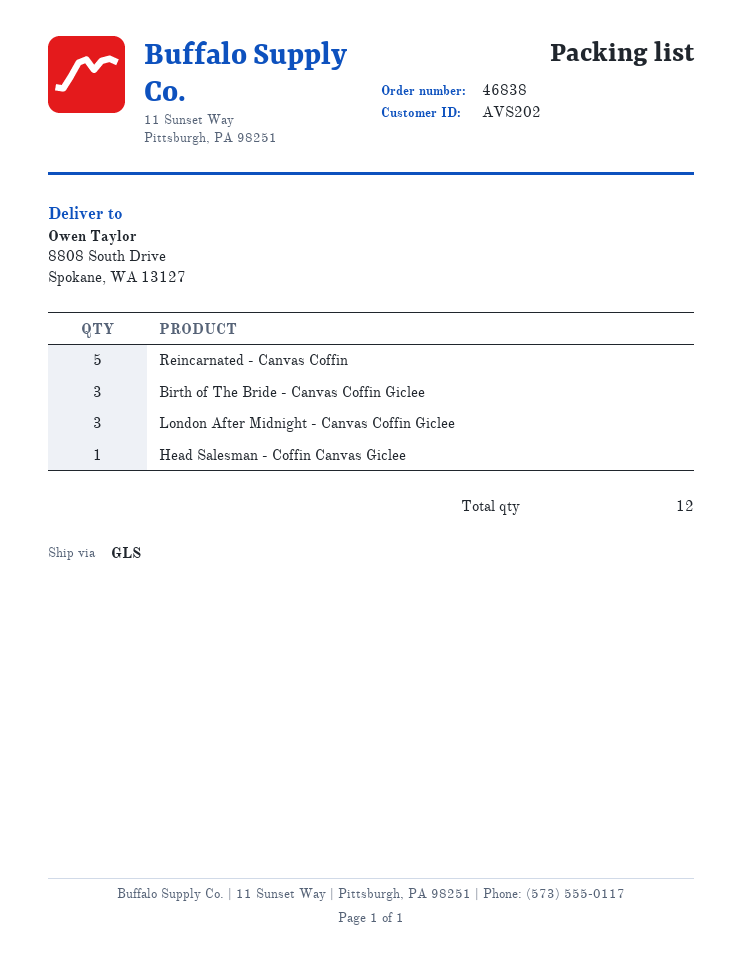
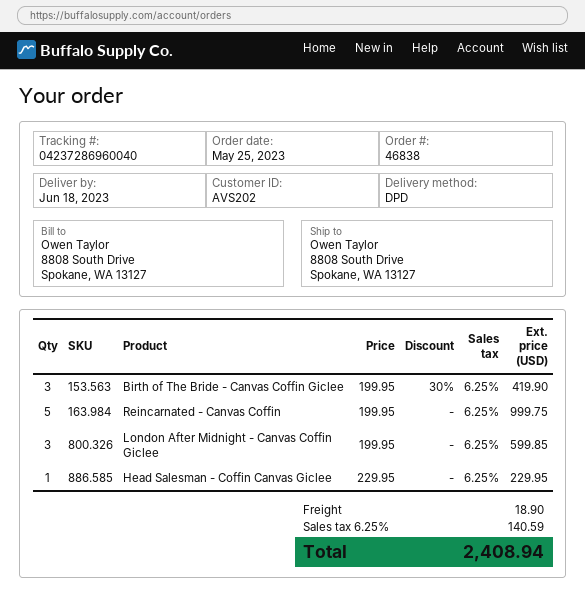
shipping method: GLS -> DPD

